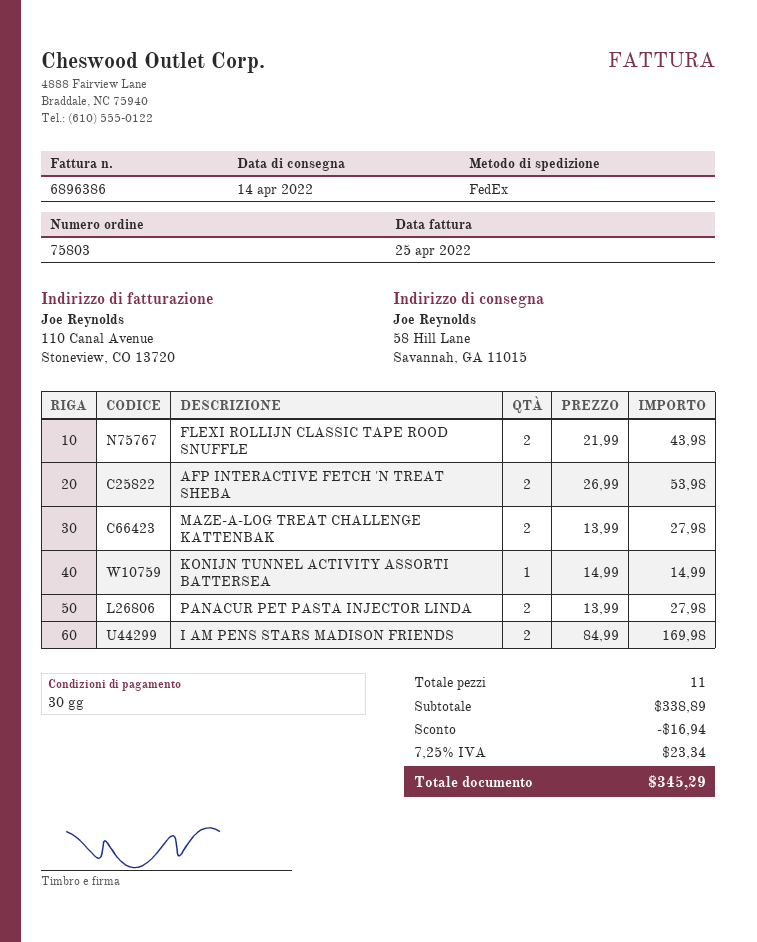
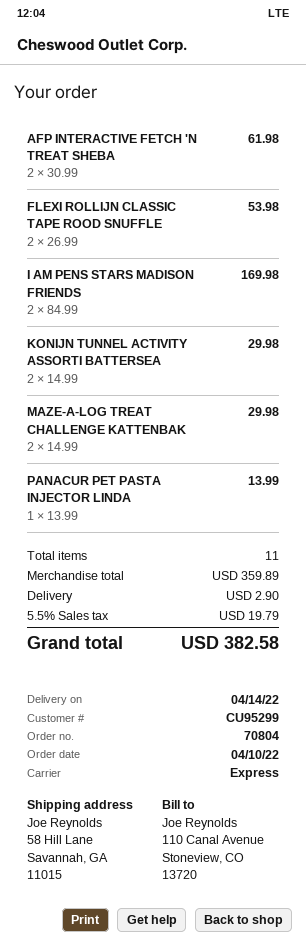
order number: 75803 -> 70804
shipping method: FedEx -> express
FLEXI ROLLIJN CLASSIC TAPE ROOD SNUFFLE: 2 x 21.99 = 43.98 -> 2 x 26.99 = 53.98
AFP INTERACTIVE FETCH 'N TREAT SHEBA: 2 x 26.99 = 53.98 -> 2 x 30.99 = 61.98
MAZE-A-LOG TREAT CHALLENGE KATTENBAK: 2 x 13.99 = 27.98 -> 2 x 14.99 = 29.98
KONIJN TUNNEL ACTIVITY ASSORTI BATTERSEA: 1 x 14.99 = 14.99 -> 2 x 14.99 = 29.98
PANACUR PET PASTA INJECTOR LINDA: 2 x 13.99 = 27.98 -> 1 x 13.99 = 13.99
subtotal: 338.89 -> 359.89
discount: 16.94 -> none
shipping: none -> 2.90
tax: 7.25% = 23.34 -> 5.5% = 19.79
total: 345.29 -> 382.58

